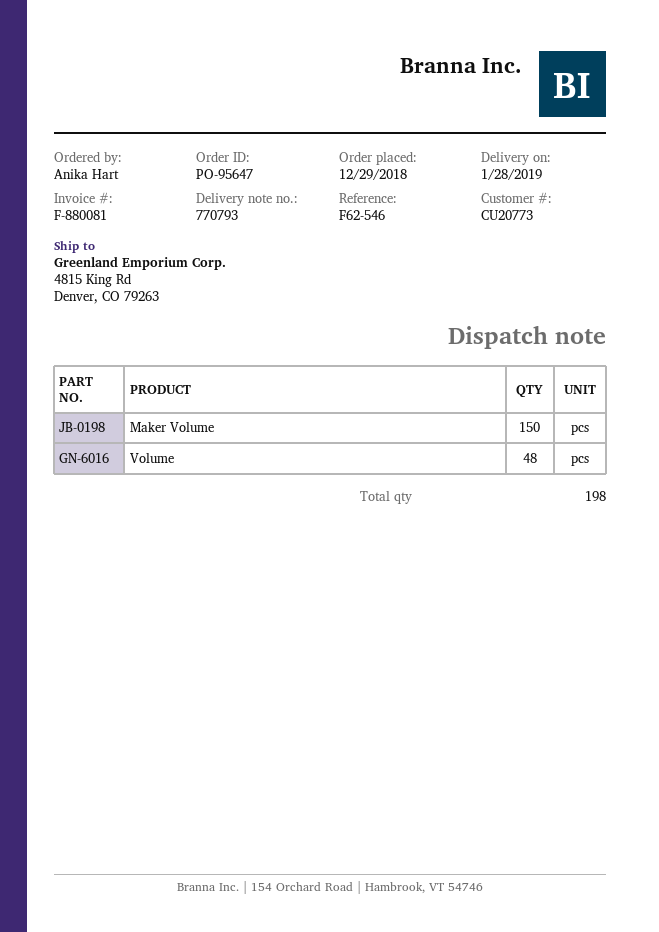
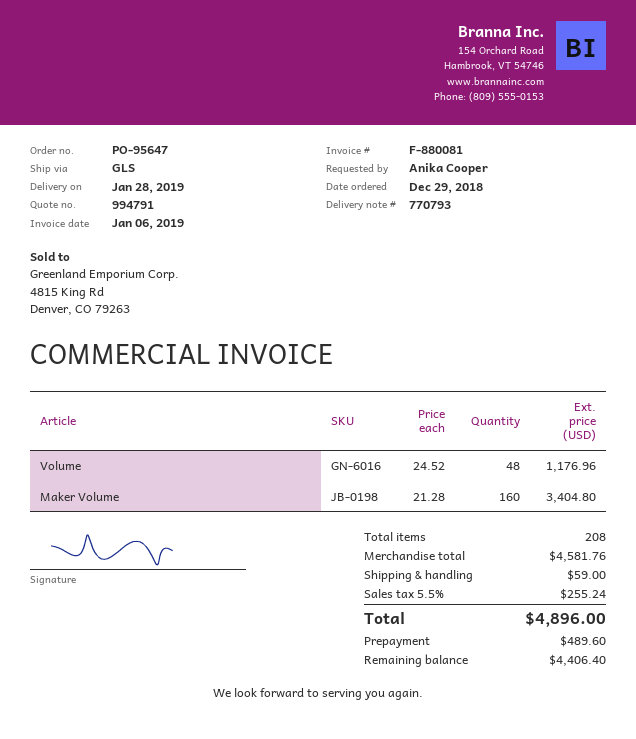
ordered by: Anika Hart -> Anika Cooper
Maker Volume: 150 -> 160
total quantity: 198 -> 208

